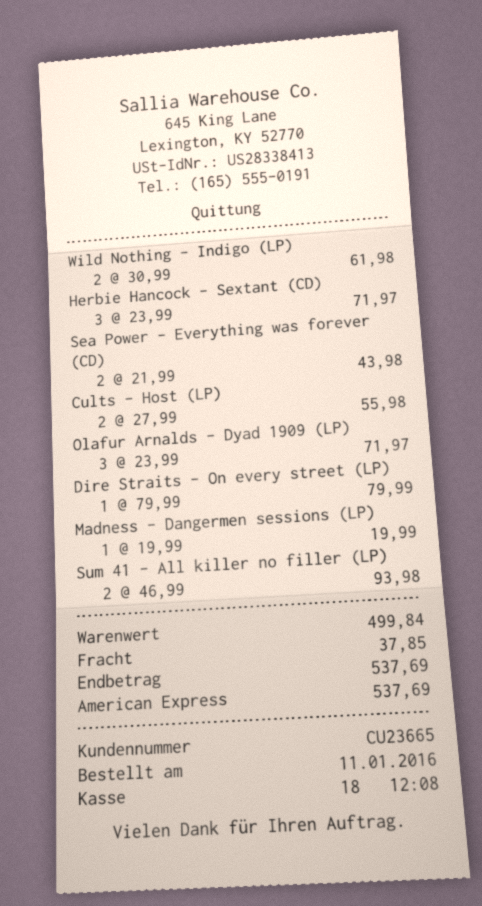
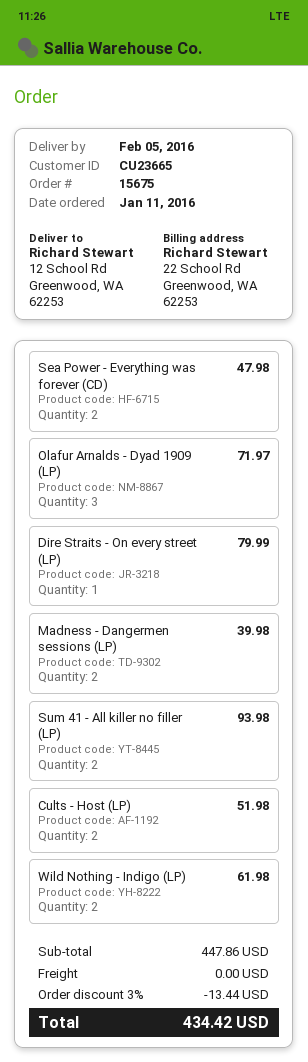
Herbie Hancock - Sextant (CD): 3 for 71.97 -> none
Sea Power - Everything was forever (CD): 2 for 43.98 -> 2 for 47.98
Cults - Host (LP): 2 for 55.98 -> 2 for 51.98
Madness - Dangermen sessions (LP): 1 for 19.99 -> 2 for 39.98
subtotal: 499.84 -> 447.86
discount: none -> 3% = 13.44
shipping: 37.85 -> 0.00
total: 537.69 -> 434.42

